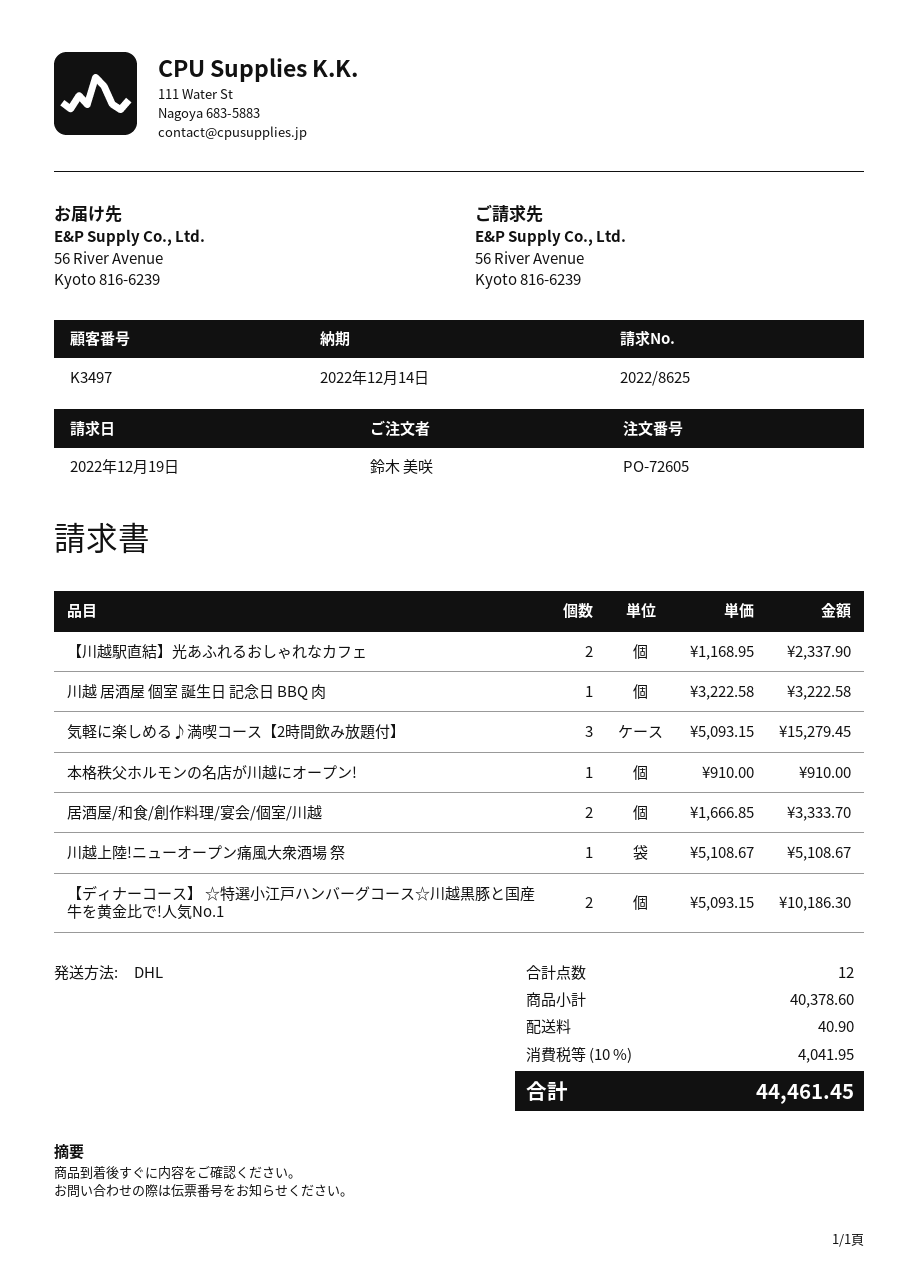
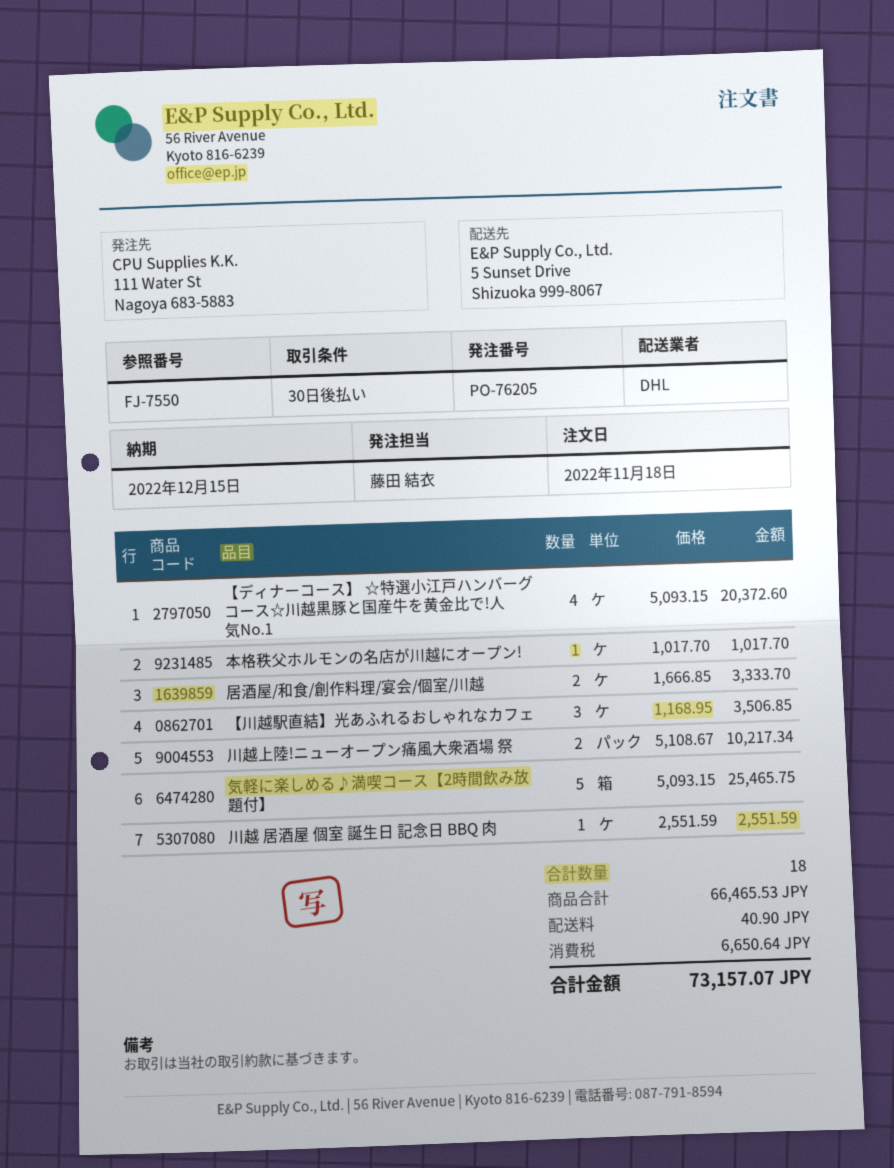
order number: PO-72605 -> PO-76205
delivery date: 2022-12-14 -> 2022-12-15
ordered by: 鈴木 美咲 -> 藤田 結衣
ship to: 56 River Avenue, Kyoto 816-6239 -> 5 Sunset Drive, Shizuoka 999-8067
【川越駅直結】光あふれるおしゃれなカフェ: 2 x 1168.95 = 2337.90 -> 3 x 1168.95 = 3506.85
川越 居酒屋 個室 誕生日 記念日 BBQ 肉: 1 x 3222.58 = 3222.58 -> 1 x 2551.59 = 2551.59
気軽に楽しめる♪満喫コース【2時間飲み放題付】: 3 x 5093.15 = 15279.45 -> 5 x 5093.15 = 25465.75
本格秩父ホルモンの名店が川越にオープン!: 1 x 910.00 = 910.00 -> 1 x 1017.70 = 1017.70
川越上陸!ニューオープン痛風大衆酒場 祭: 1 x 5108.67 = 5108.67 -> 2 x 5108.67 = 10217.34
【ディナーコース】 ☆特選小江戸ハンバーグコース☆川越黒豚と国産牛を黄金比で!人気No.1: 2 x 5093.15 = 10186.30 -> 4 x 5093.15 = 20372.60
total quantity: 12 -> 18
subtotal: 40378.60 -> 66465.53
tax: 4041.95 -> 6650.64
total: 44461.45 -> 73157.07

